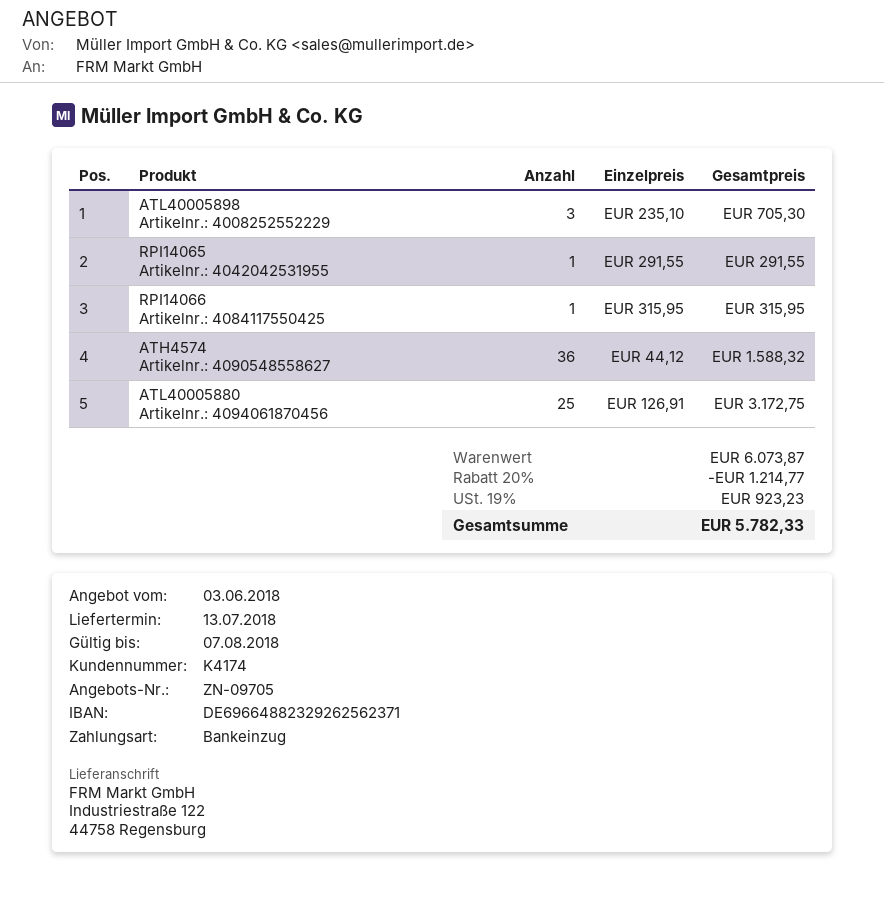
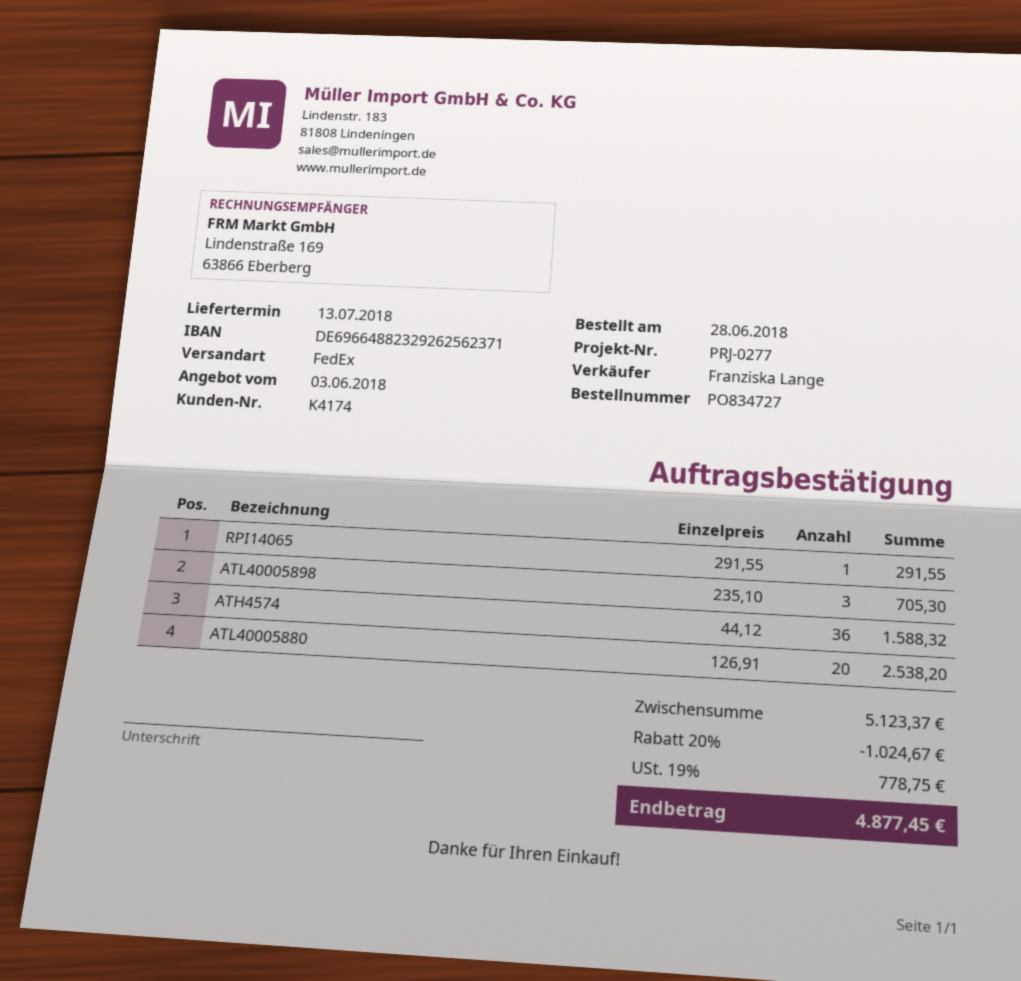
RPI14066: 1 x 315.95 = 315.95 -> none
ATL40005880: 25 x 126.91 = 3172.75 -> 20 x 126.91 = 2538.20
subtotal: 6073.87 -> 5123.37
discount: 20% = 1214.77 -> 20% = 1024.67
tax: 19% = 923.23 -> 19% = 778.75
total: 5782.33 -> 4877.45

